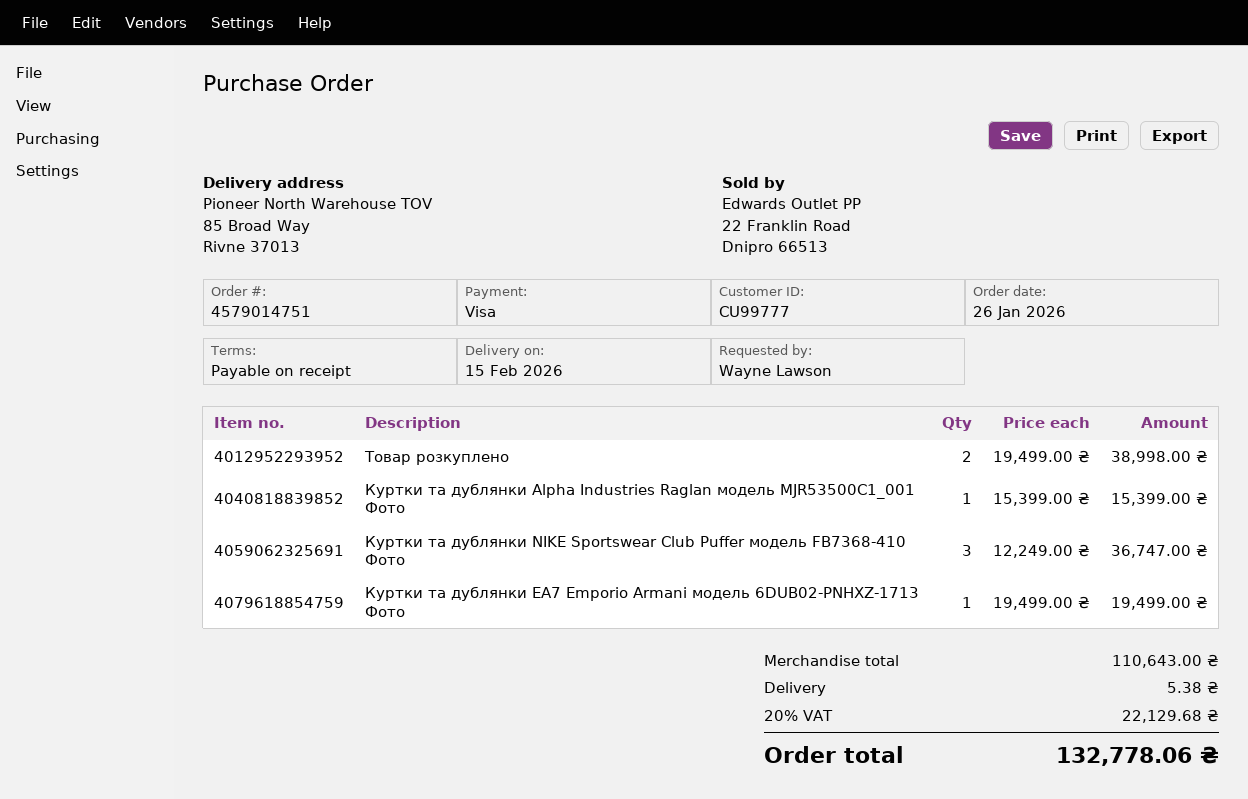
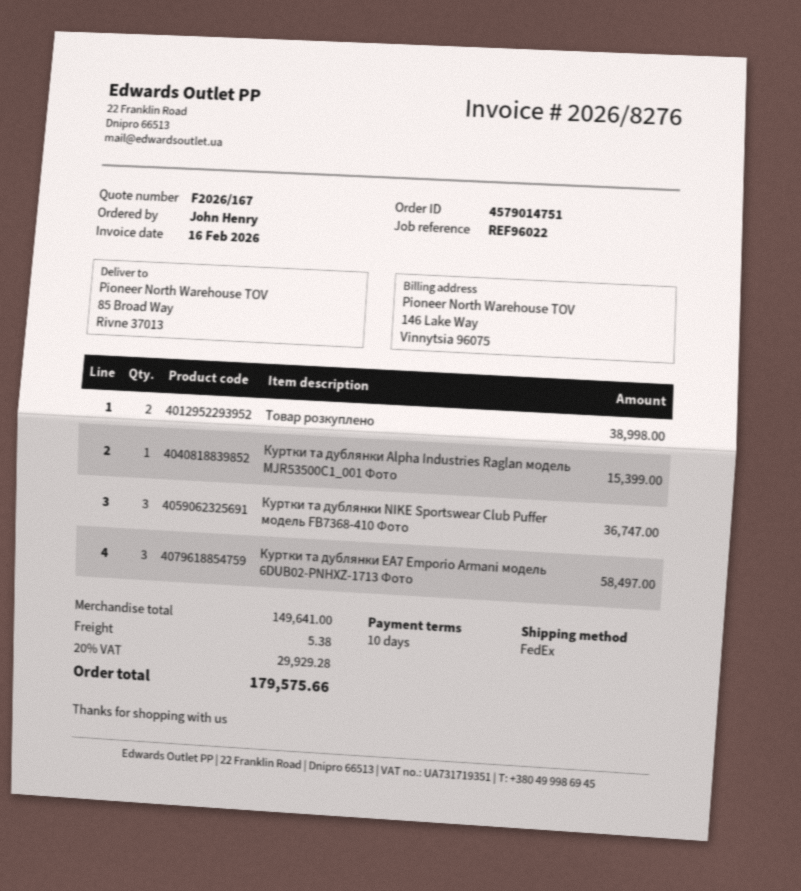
payment terms: on receipt -> 10 days
ordered by: Wayne Lawson -> John Henry
Куртки та дублянки EA7 Emporio Armani модель 6DUB02-PNHXZ-1713 Фото: 1 for 19499.00 -> 3 for 58497.00
subtotal: 110643.00 -> 149641.00
tax: 20% = 22129.68 -> 20% = 29929.28
total: 132778.06 -> 179575.66

